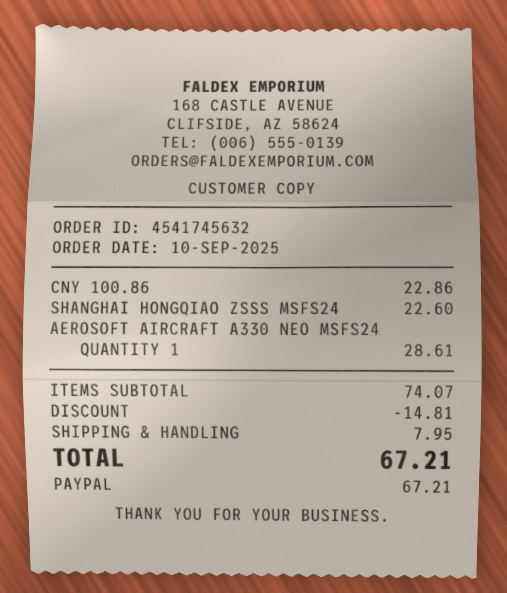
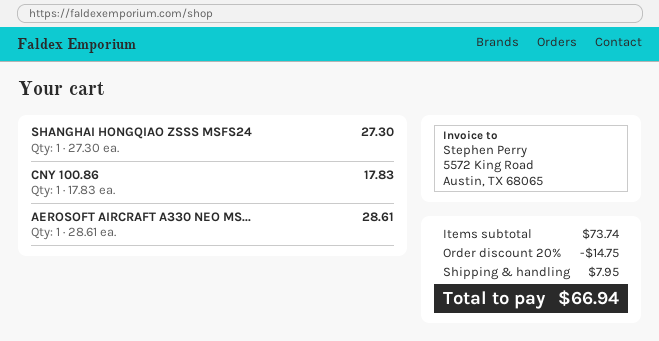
CNY 100.86: 1 for 22.86 -> 1 for 17.83
SHANGHAI HONGQIAO ZSSS MSFS24: 1 for 22.60 -> 1 for 27.30
subtotal: 74.07 -> 73.74
discount: 14.81 -> 14.75
total: 67.21 -> 66.94

